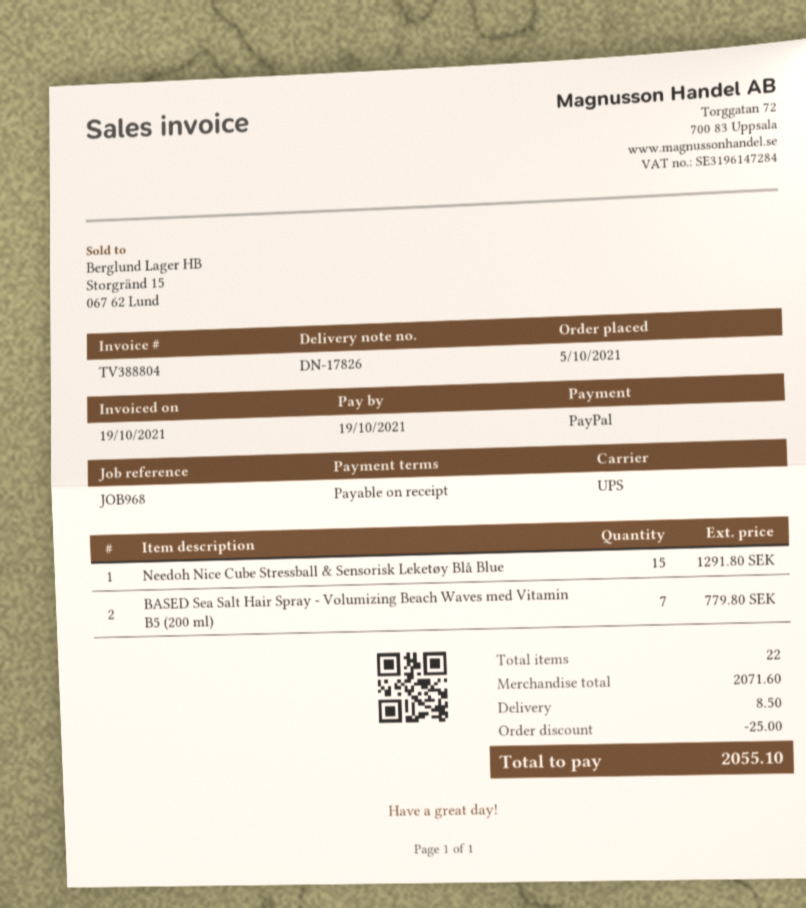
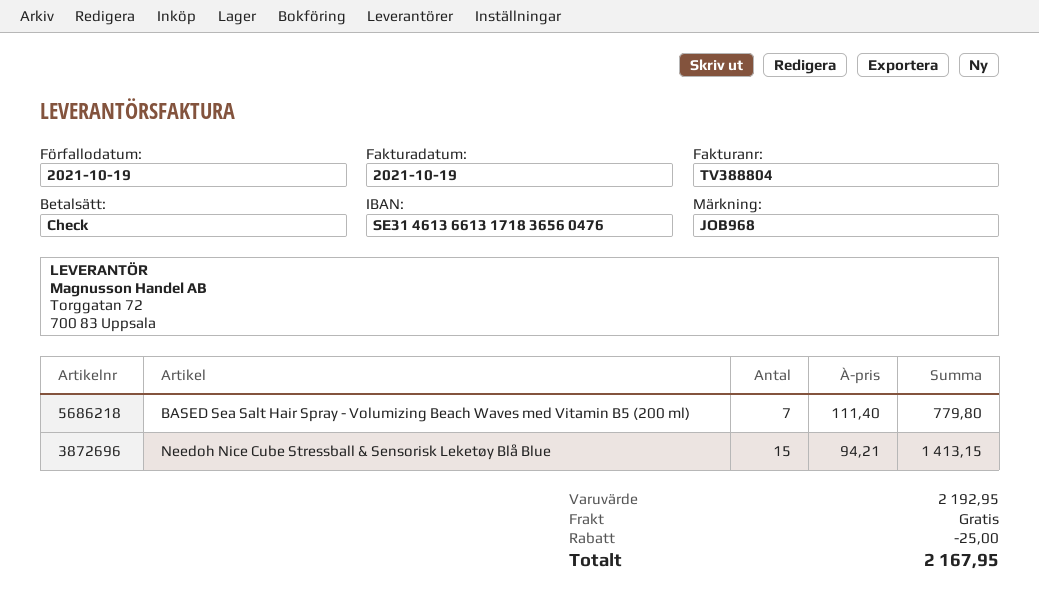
payment method: PayPal -> cheque
Needoh Nice Cube Stressball & Sensorisk Leketøy Blå Blue: 15 for 1291.80 -> 15 for 1413.15
subtotal: 2071.60 -> 2192.95
shipping: 8.50 -> 0.00
total: 2055.10 -> 2167.95

